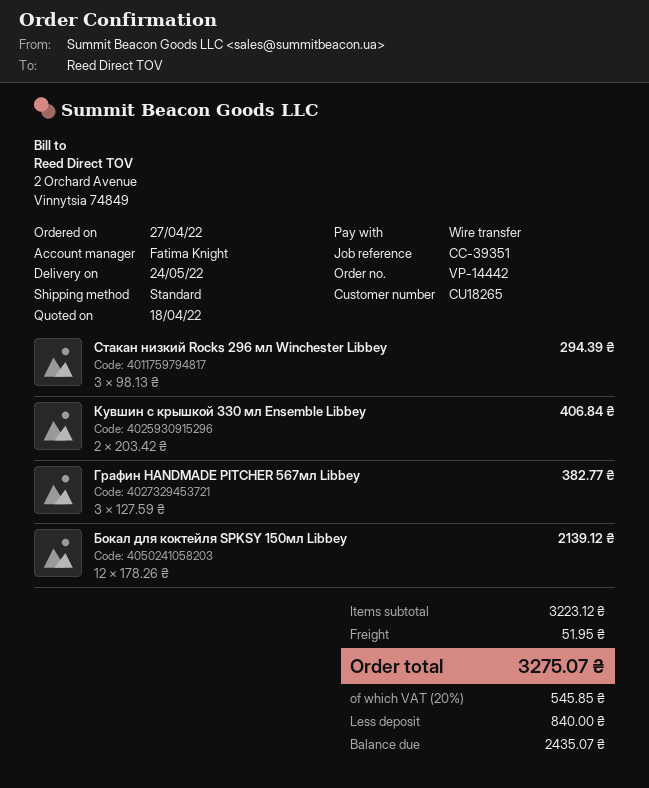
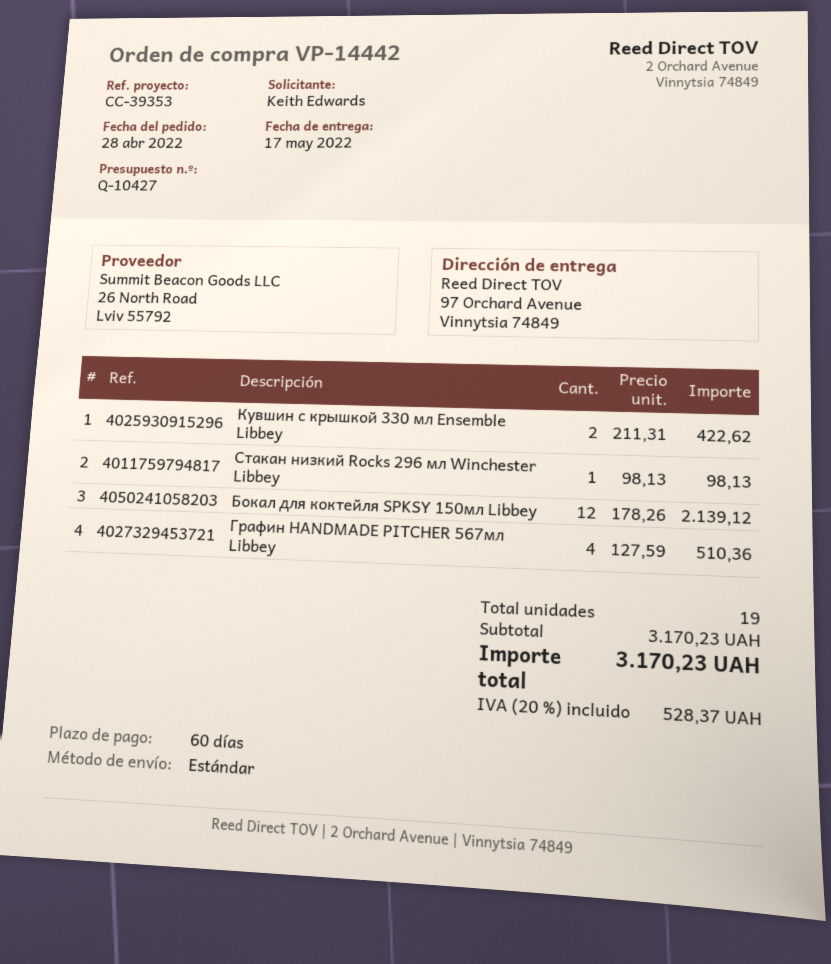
order date: 2022-04-27 -> 2022-04-28
delivery date: 2022-05-24 -> 2022-05-17
reference: CC-39351 -> CC-39353
Стакан низкий Rocks 296 мл Winchester Libbey: 3 x 98.13 = 294.39 -> 1 x 98.13 = 98.13
Кувшин с крышкой 330 мл Ensemble Libbey: 2 x 203.42 = 406.84 -> 2 x 211.31 = 422.62
Графин HANDMADE PITCHER 567мл Libbey: 3 x 127.59 = 382.77 -> 4 x 127.59 = 510.36
subtotal: 3223.12 -> 3170.23
shipping: 51.95 -> none
tax: 20% = 545.85 -> 20% = 528.37
total: 3275.07 -> 3170.23

